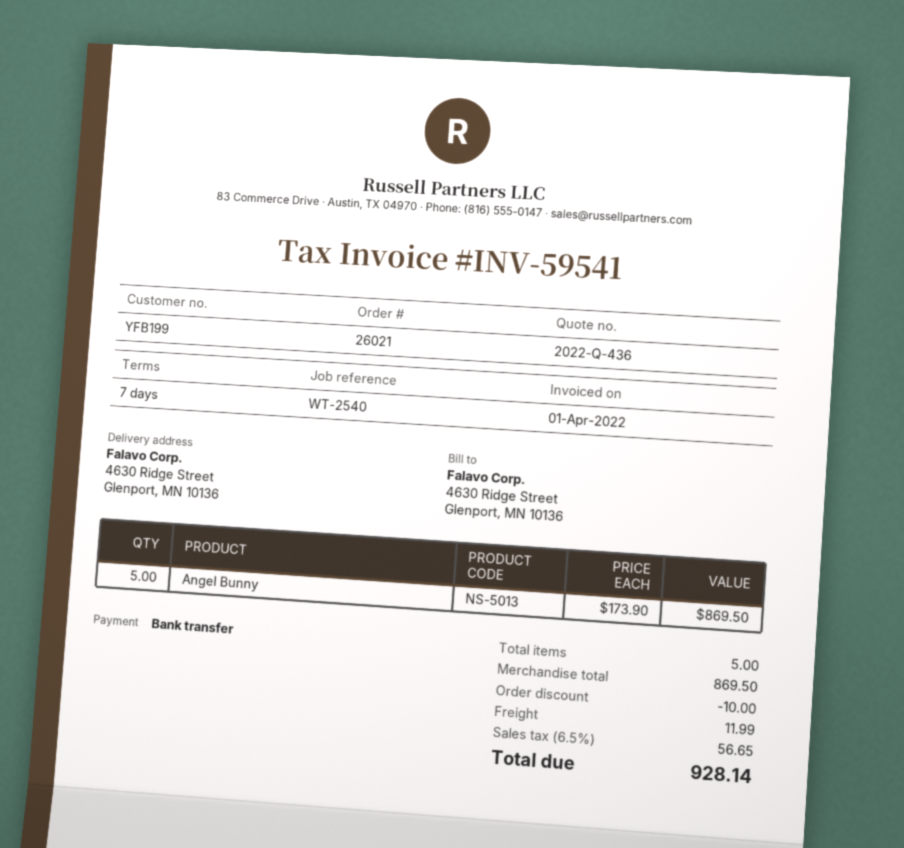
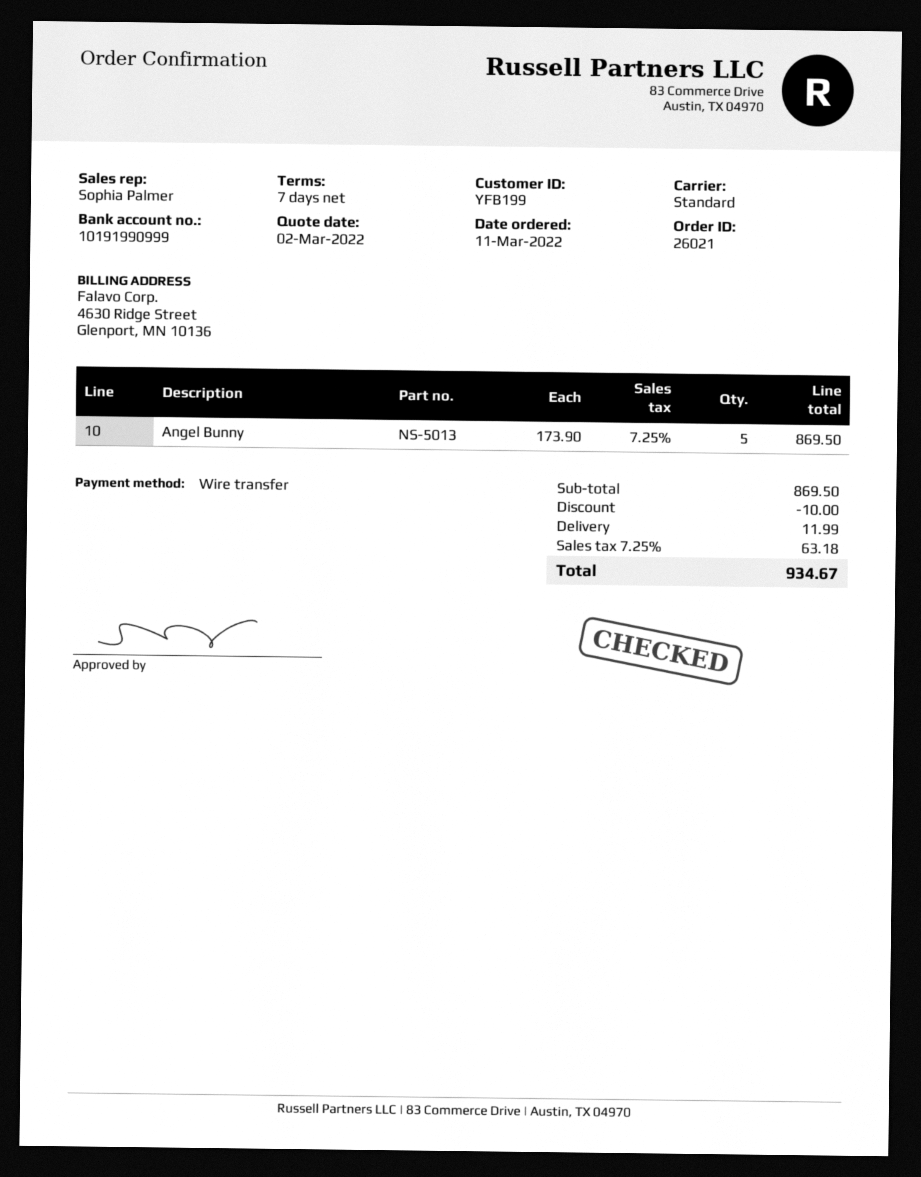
tax: 6.5% = 56.65 -> 7.25% = 63.18
total: 928.14 -> 934.67

